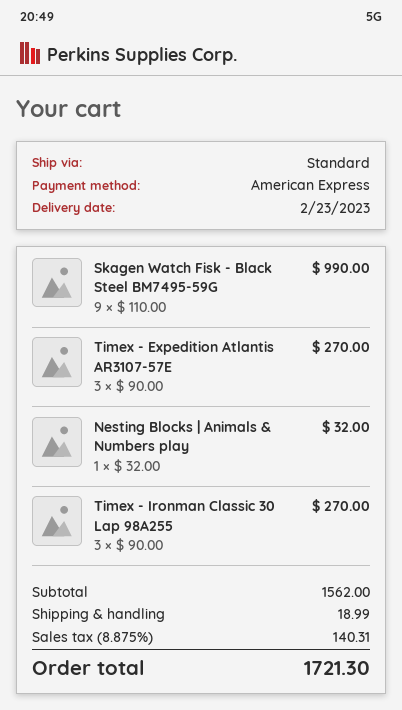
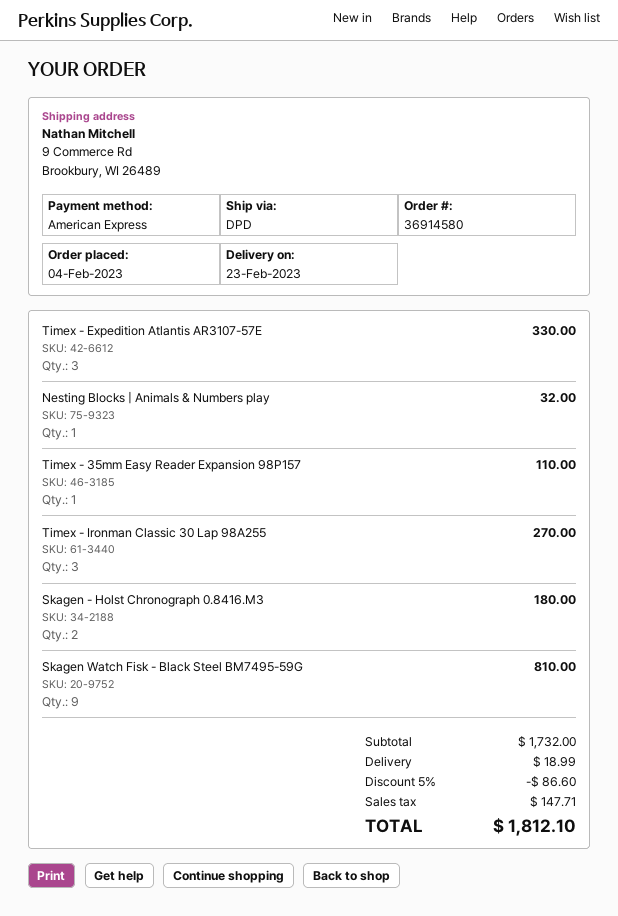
shipping method: standard -> DPD
Skagen Watch Fisk - Black Steel BM7495-59G: 9 for 990.00 -> 9 for 810.00
Timex - Expedition Atlantis AR3107-57E: 3 for 270.00 -> 3 for 330.00
Timex - 35mm Easy Reader Expansion 98P157: none -> 1 for 110.00
Skagen - Holst Chronograph 0.8416.M3: none -> 2 for 180.00
subtotal: 1562.00 -> 1732.00
discount: none -> 5% = 86.60
tax: 140.31 -> 147.71
total: 1721.30 -> 1812.10

